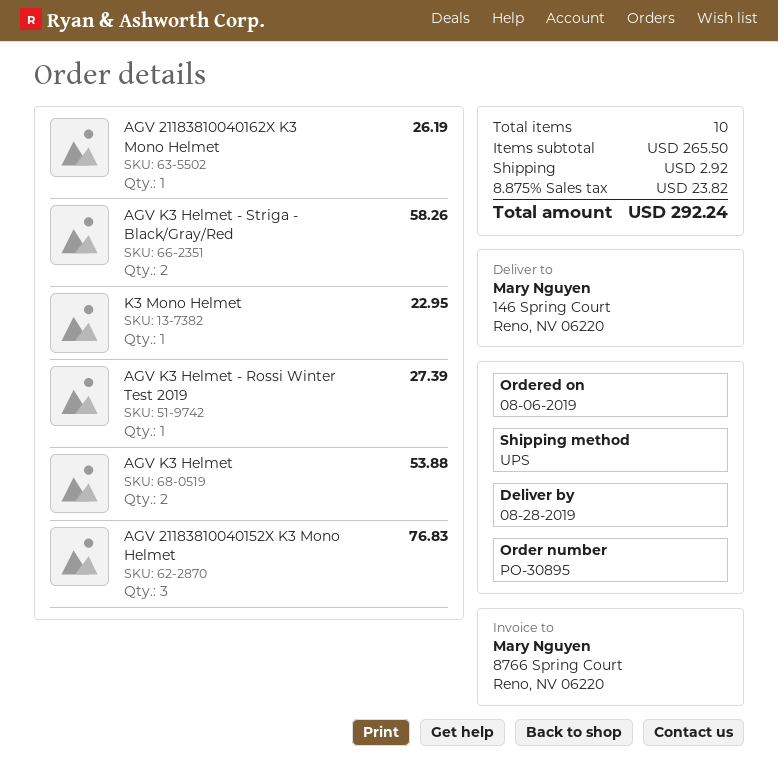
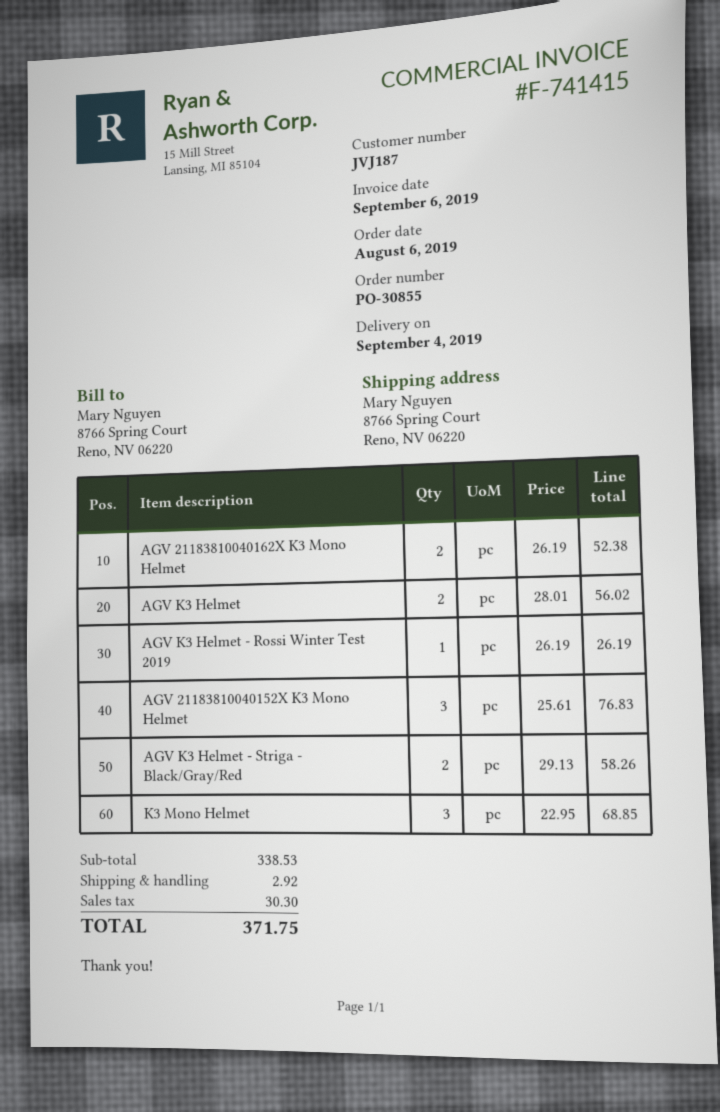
order number: PO-30895 -> PO-30855
delivery date: 2019-08-28 -> 2019-09-04
ship to: 146 Spring Court, Reno, NV 06220 -> 8766 Spring Court, Reno, NV 06220
AGV 21183810040162X K3 Mono Helmet: 1 for 26.19 -> 2 for 52.38
K3 Mono Helmet: 1 for 22.95 -> 3 for 68.85
AGV K3 Helmet - Rossi Winter Test 2019: 1 for 27.39 -> 1 for 26.19
AGV K3 Helmet: 2 for 53.88 -> 2 for 56.02
subtotal: 265.50 -> 338.53
tax: 23.82 -> 30.30
total: 292.24 -> 371.75

